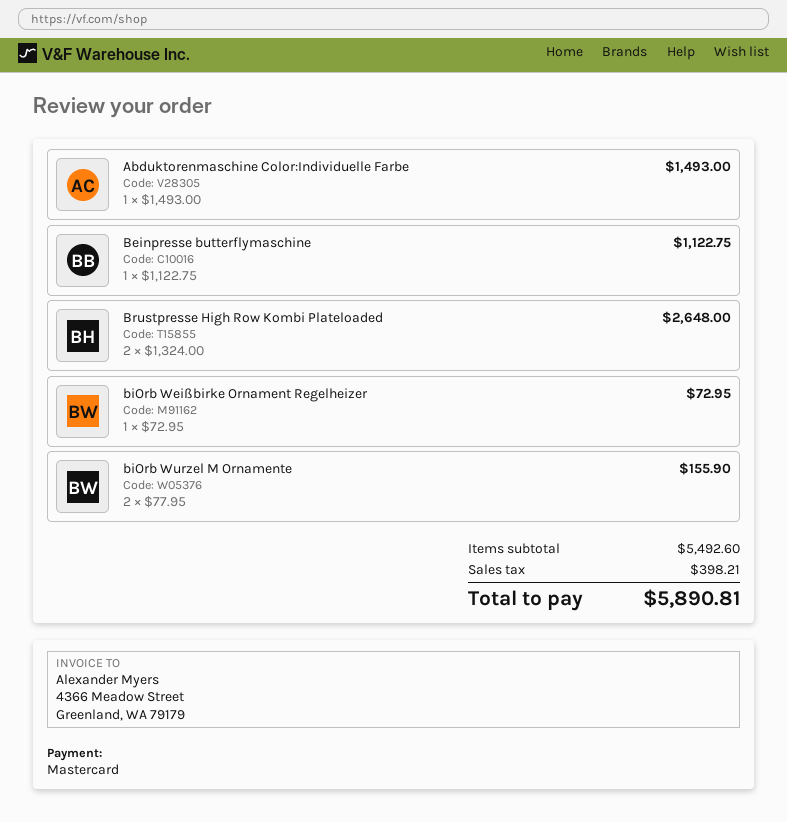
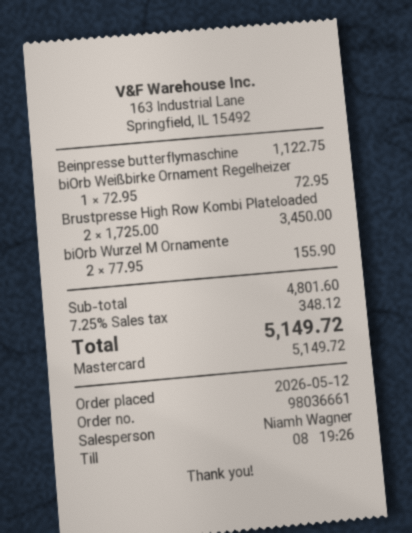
Abduktorenmaschine Color:Individuelle Farbe: 1 x 1493.00 = 1493.00 -> none
Brustpresse High Row Kombi Plateloaded: 2 x 1324.00 = 2648.00 -> 2 x 1725.00 = 3450.00
subtotal: 5492.60 -> 4801.60
tax: 398.21 -> 348.12
total: 5890.81 -> 5149.72

